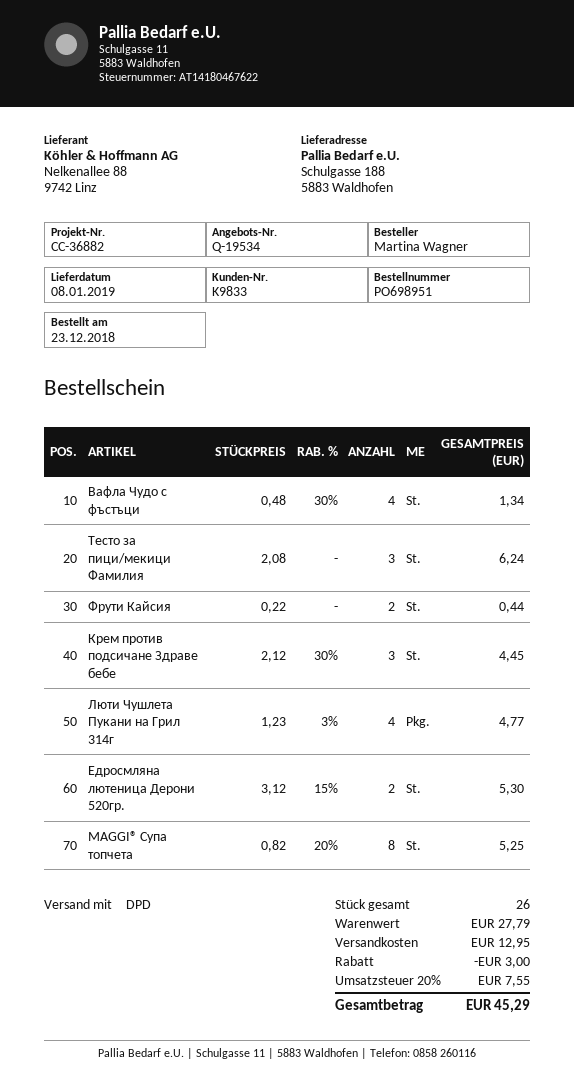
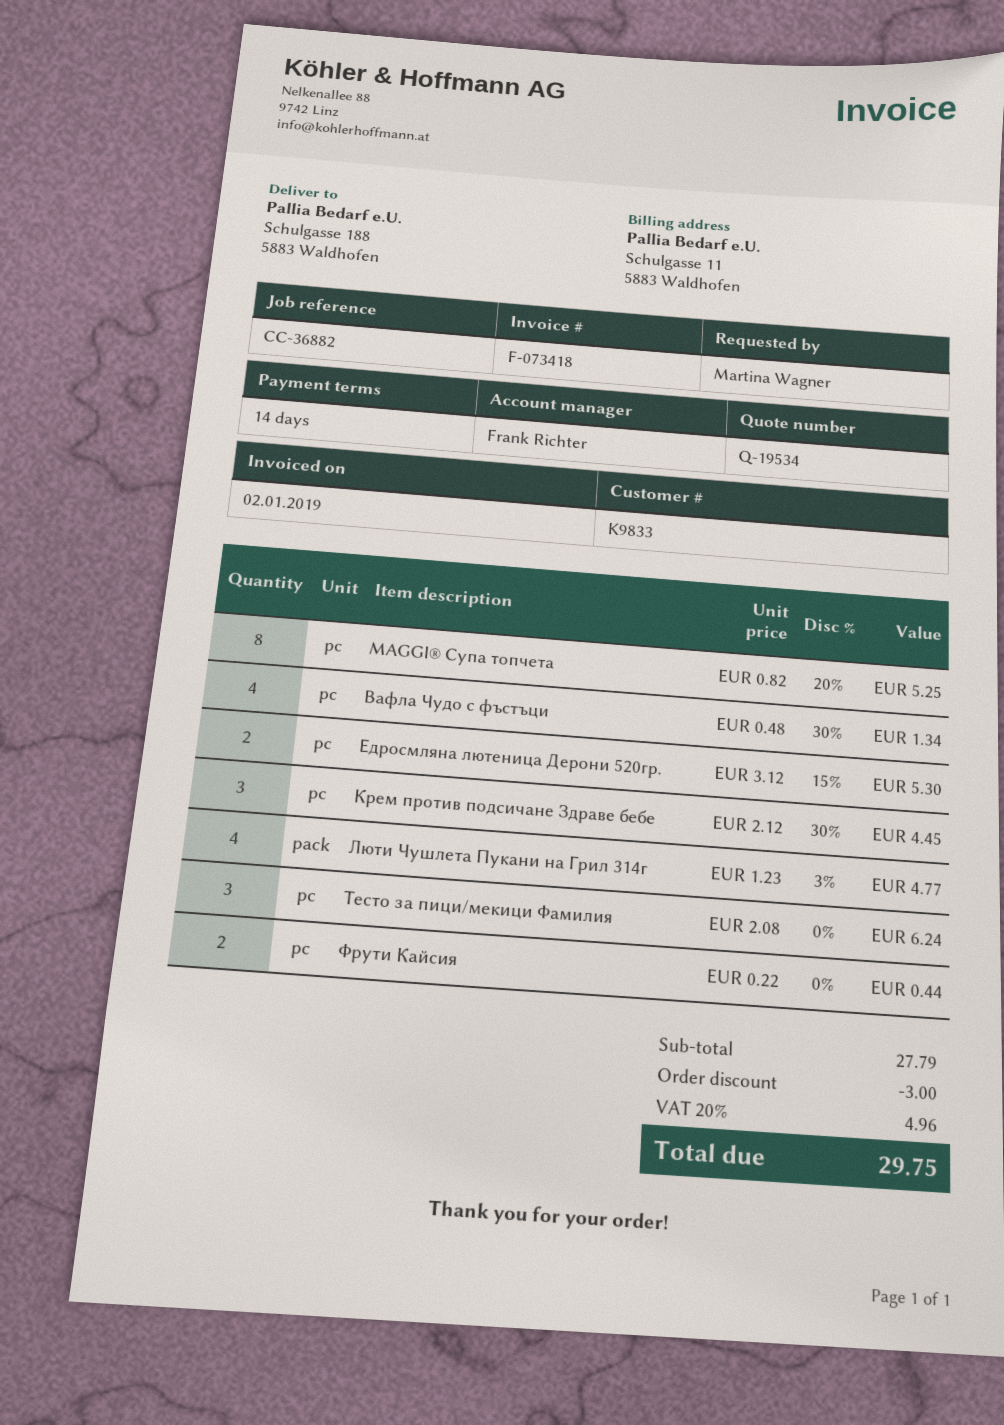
shipping: 12.95 -> none
tax: 20% = 7.55 -> 20% = 4.96
total: 45.29 -> 29.75

